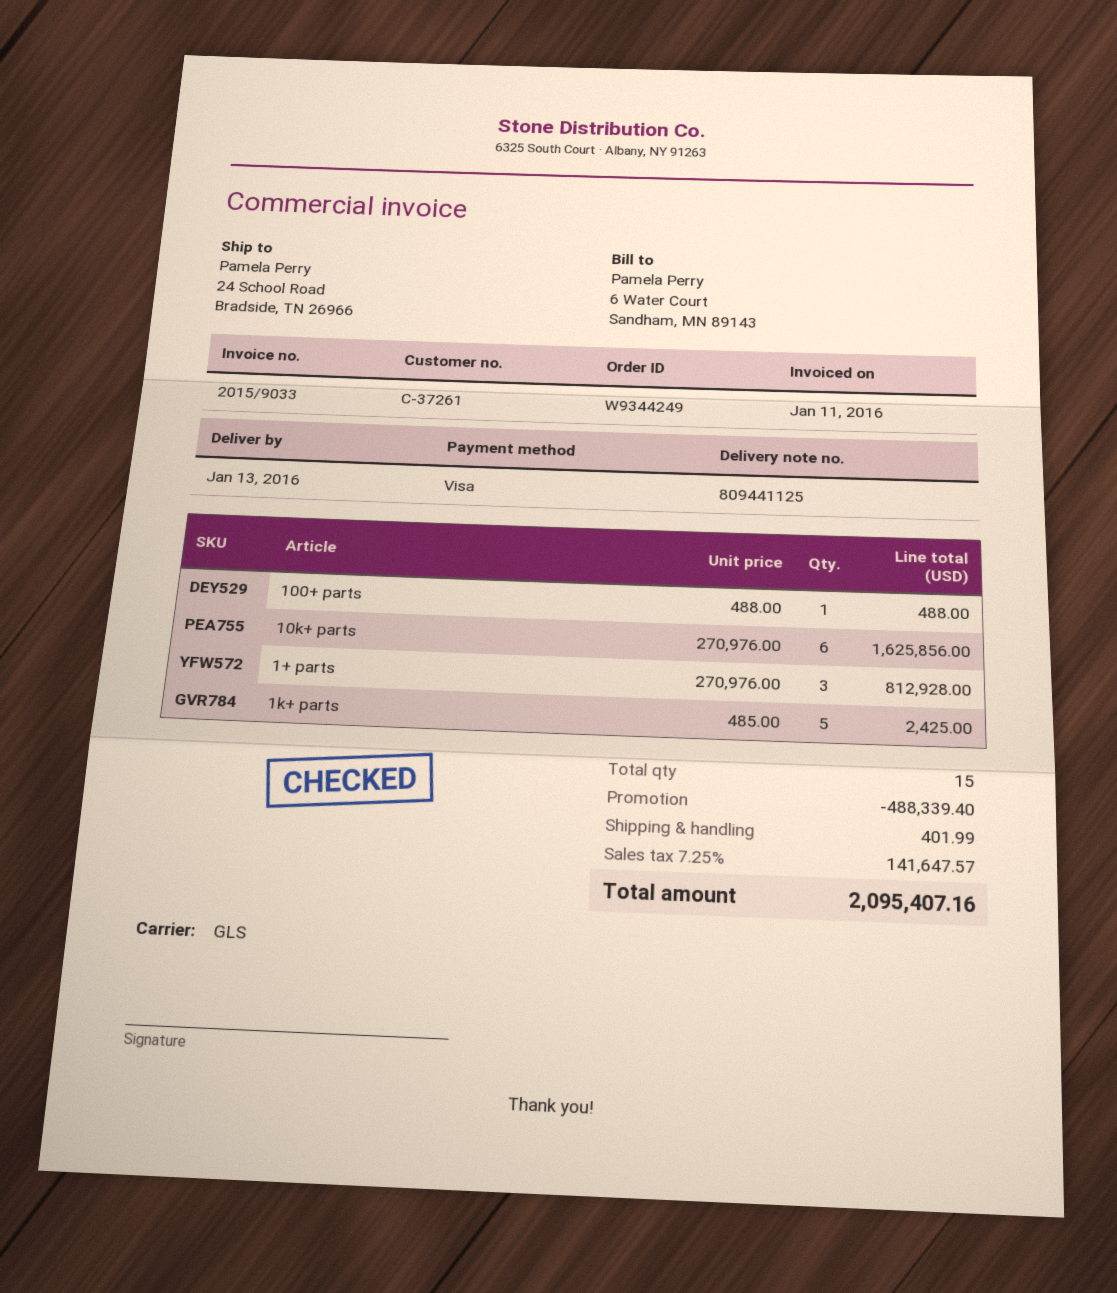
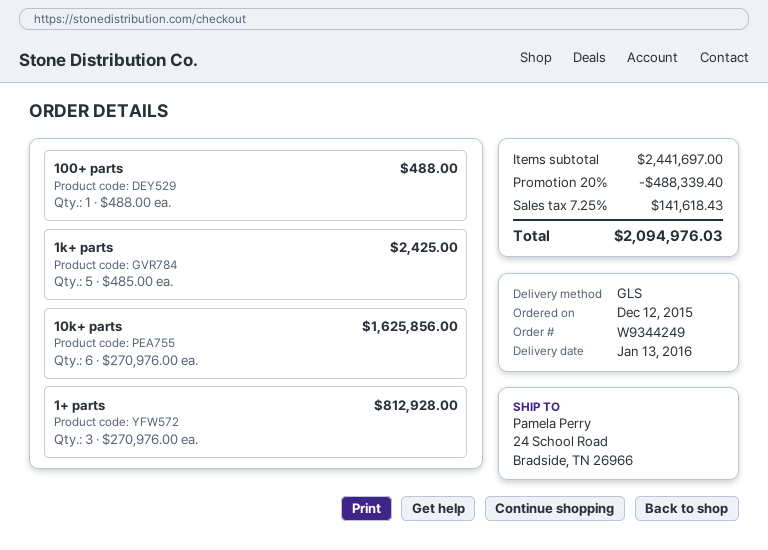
shipping: 401.99 -> none
tax: 7.25% = 141647.57 -> 7.25% = 141618.43
total: 2095407.16 -> 2094976.03

